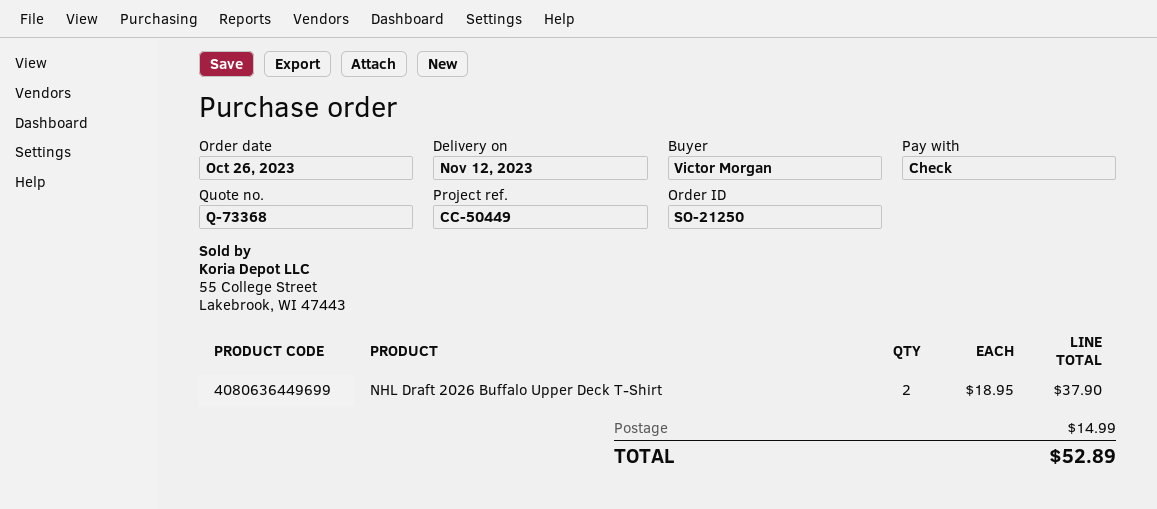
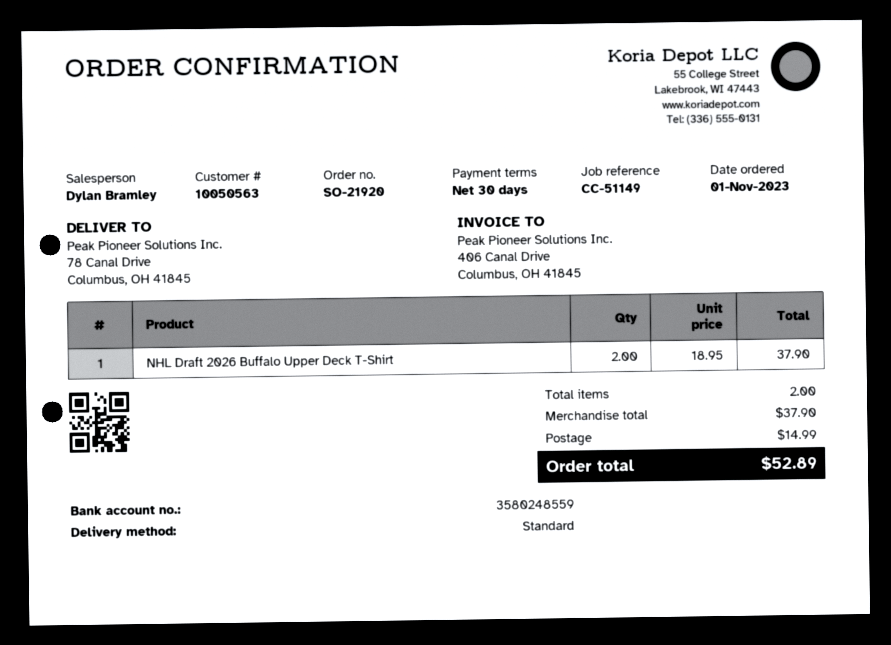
order number: SO-21250 -> SO-21920
order date: 2023-10-26 -> 2023-11-01
reference: CC-50449 -> CC-51149

